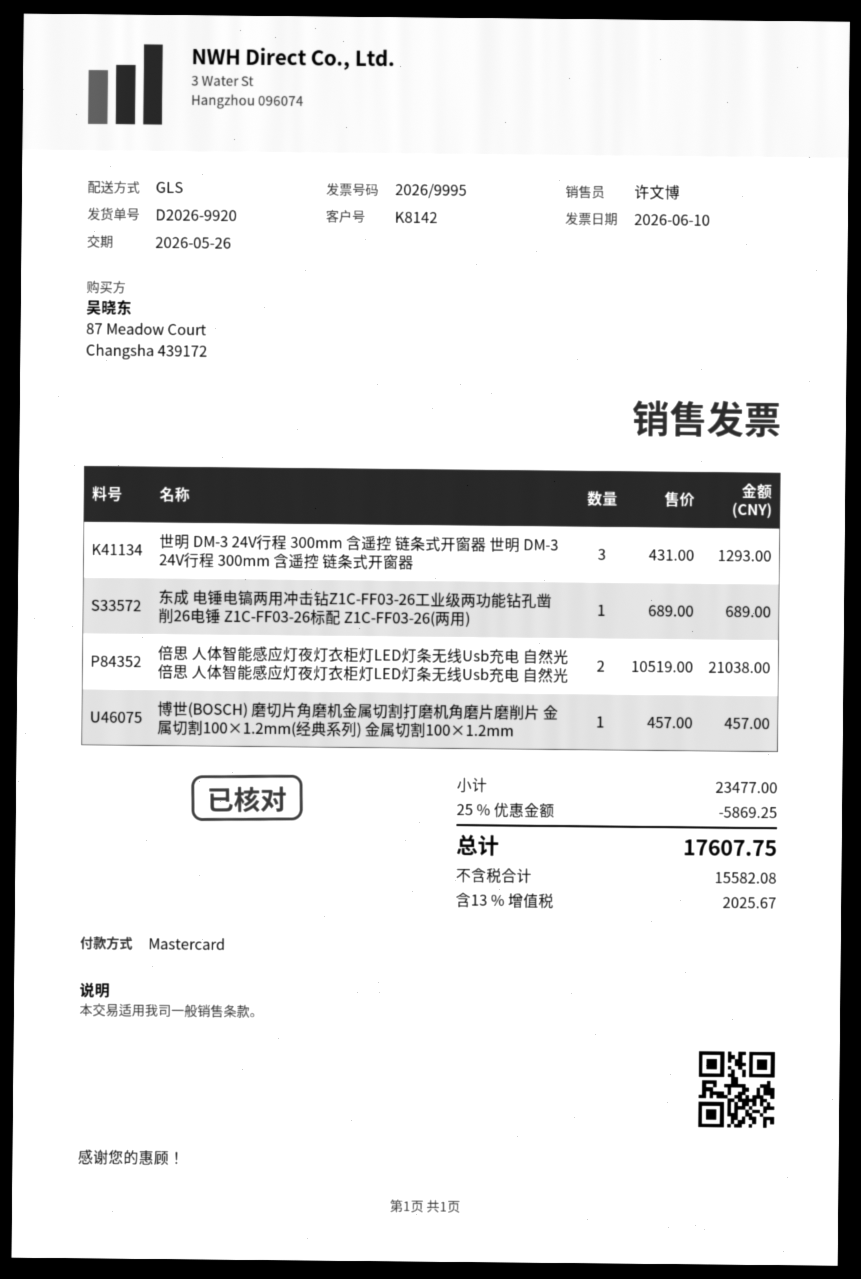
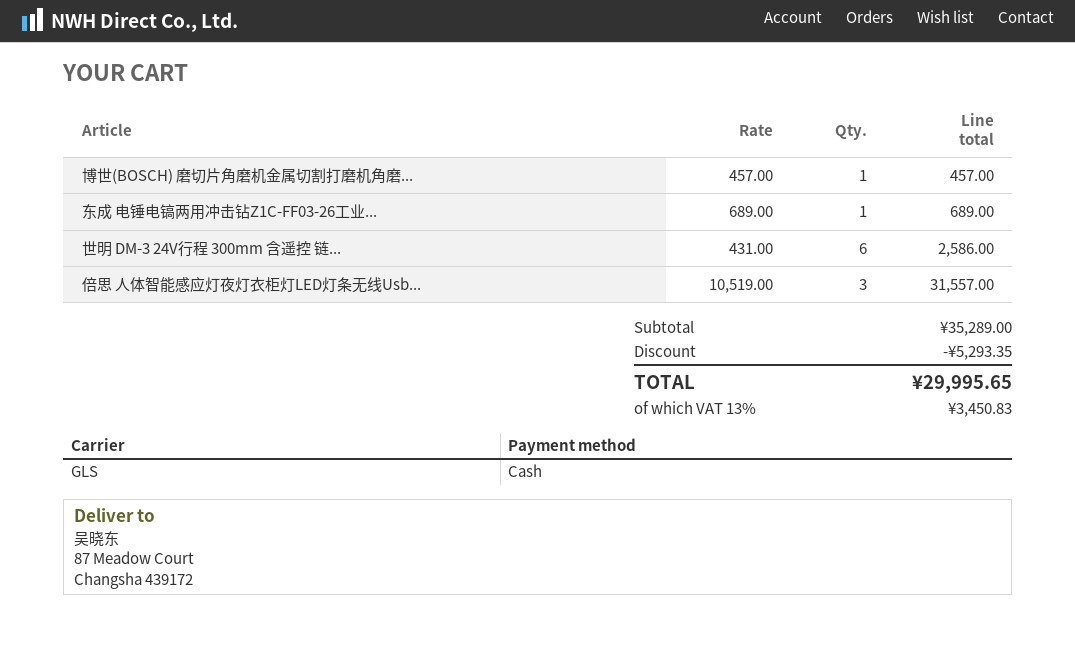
payment method: Mastercard -> cash
世明 DM-3 24V行程 300mm 含遥控 链条式开窗器 世明 DM-3 24V行程 300mm 含遥控 链条式开窗器: 3 x 431.00 = 1293.00 -> 6 x 431.00 = 2586.00
倍思 人体智能感应灯夜灯衣柜灯LED灯条无线Usb充电 自然光 倍思 人体智能感应灯夜灯衣柜灯LED灯条无线Usb充电 自然光: 2 x 10519.00 = 21038.00 -> 3 x 10519.00 = 31557.00
subtotal: 23477.00 -> 35289.00
discount: 5869.25 -> 5293.35
tax: 13% = 2025.67 -> 13% = 3450.83
total: 17607.75 -> 29995.65

